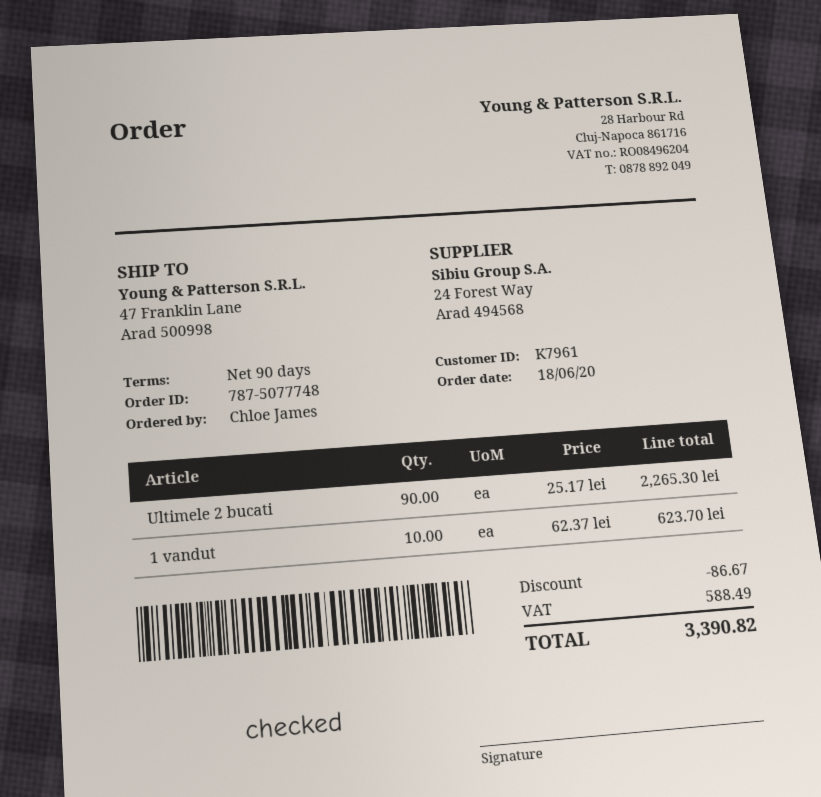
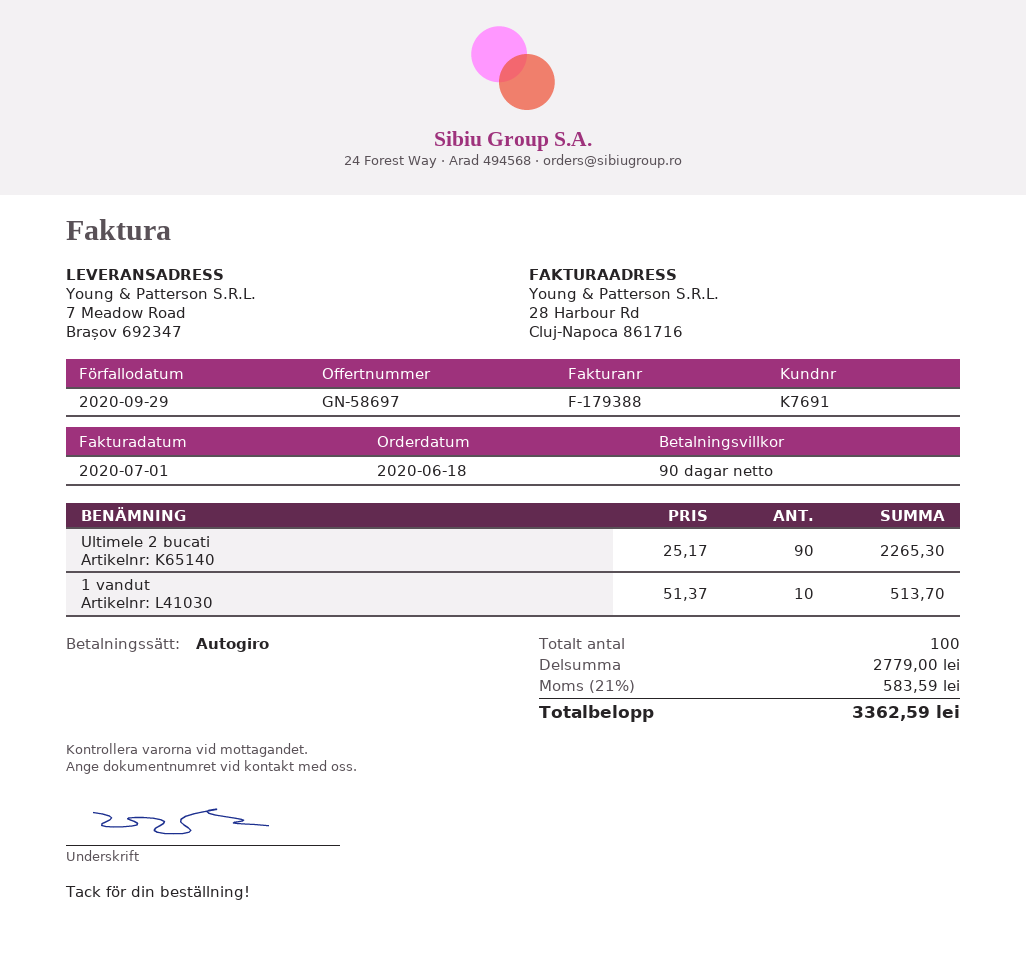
customer number: K7961 -> K7691
ship to: 47 Franklin Lane, Arad 500998 -> 7 Meadow Road, Brașov 692347
1 vandut: 10 x 62.37 = 623.70 -> 10 x 51.37 = 513.70
discount: 86.67 -> none
tax: 588.49 -> 583.59
total: 3390.82 -> 3362.59

